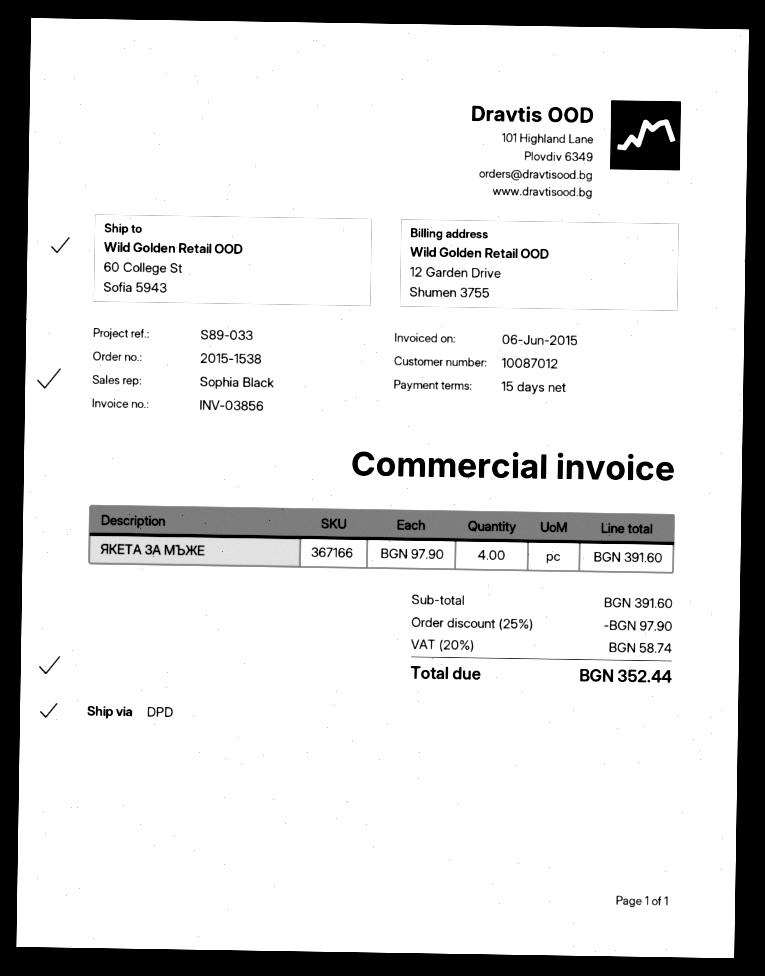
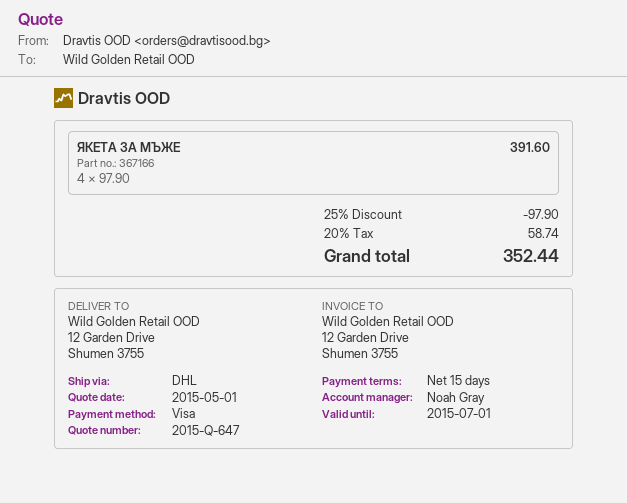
sales rep: Sophia Black -> Noah Gray
shipping method: DPD -> DHL
ship to: 60 College St, Sofia 5943 -> 12 Garden Drive, Shumen 3755

